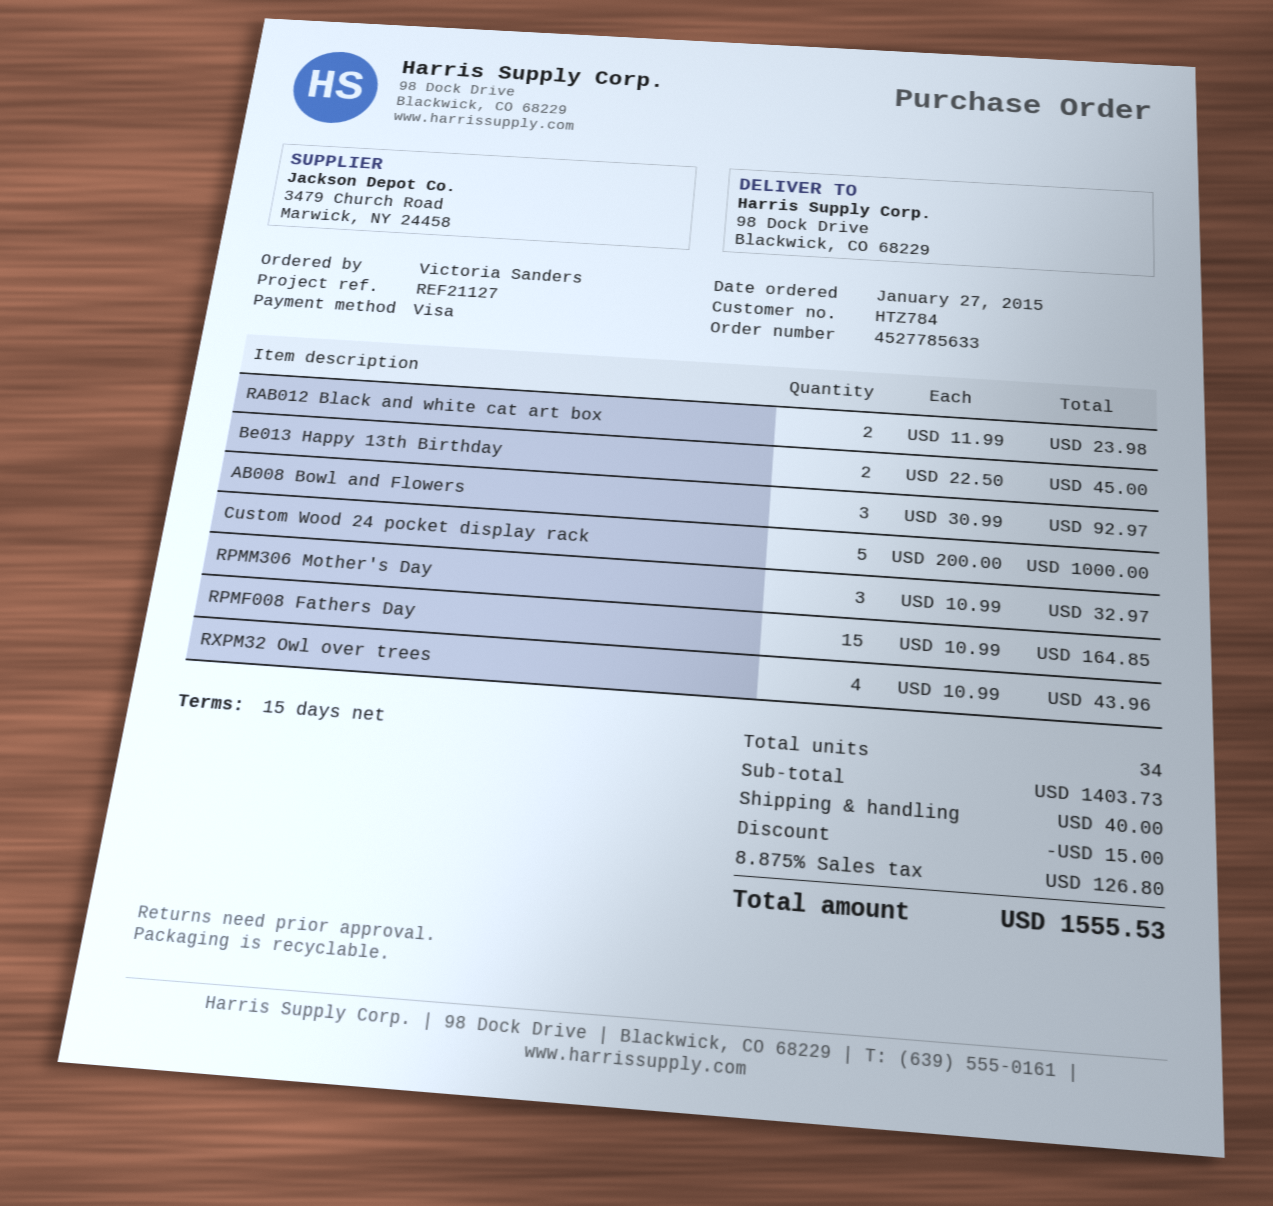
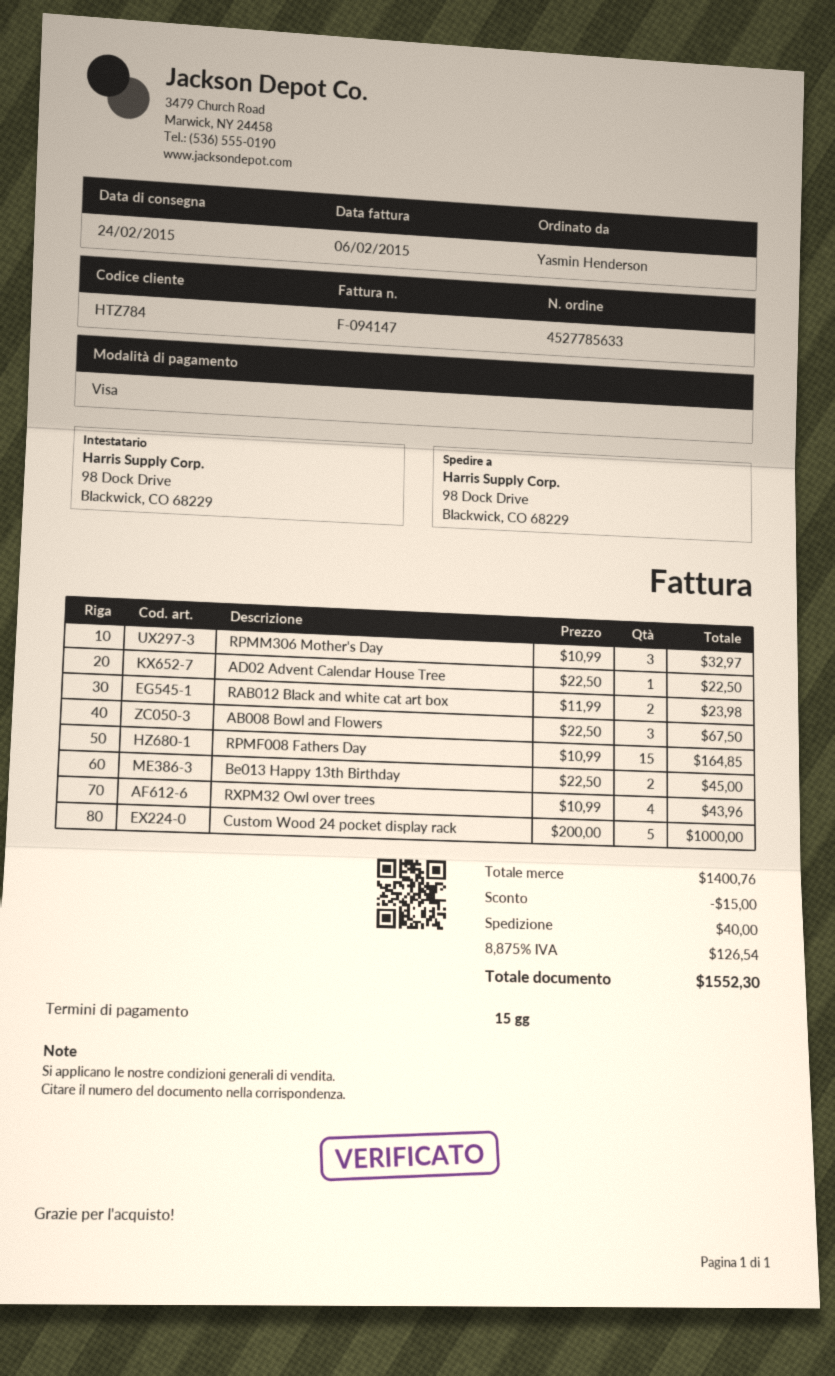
ordered by: Victoria Sanders -> Yasmin Henderson
AB008 Bowl and Flowers: 3 x 30.99 = 92.97 -> 3 x 22.50 = 67.50
AD02 Advent Calendar House Tree: none -> 1 x 22.50 = 22.50
subtotal: 1403.73 -> 1400.76
tax: 8.875% = 126.80 -> 8.875% = 126.54
total: 1555.53 -> 1552.30

